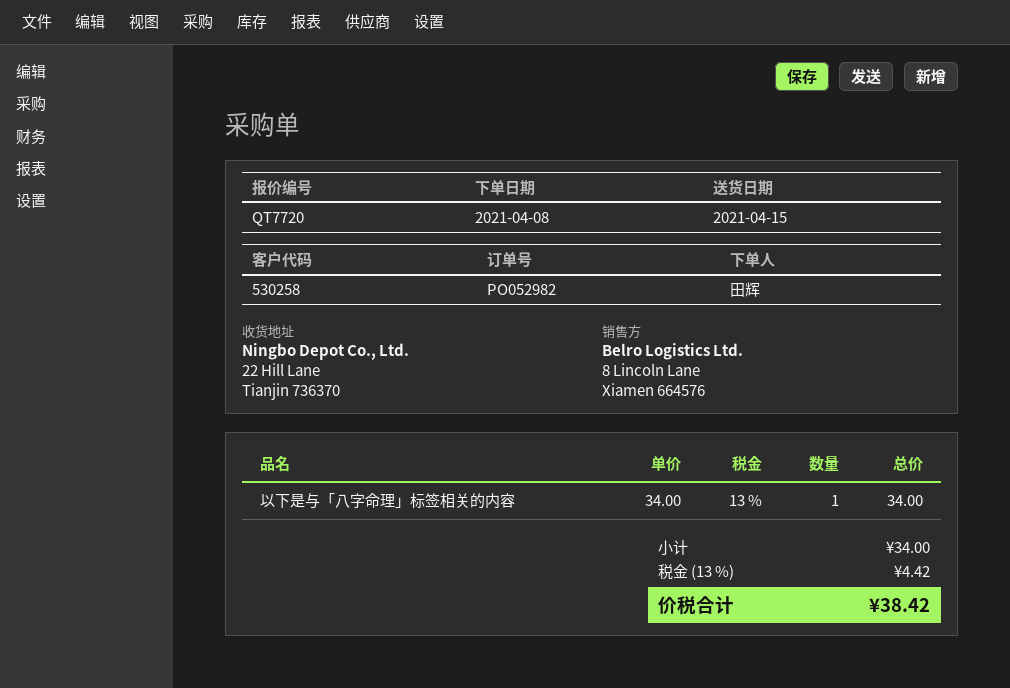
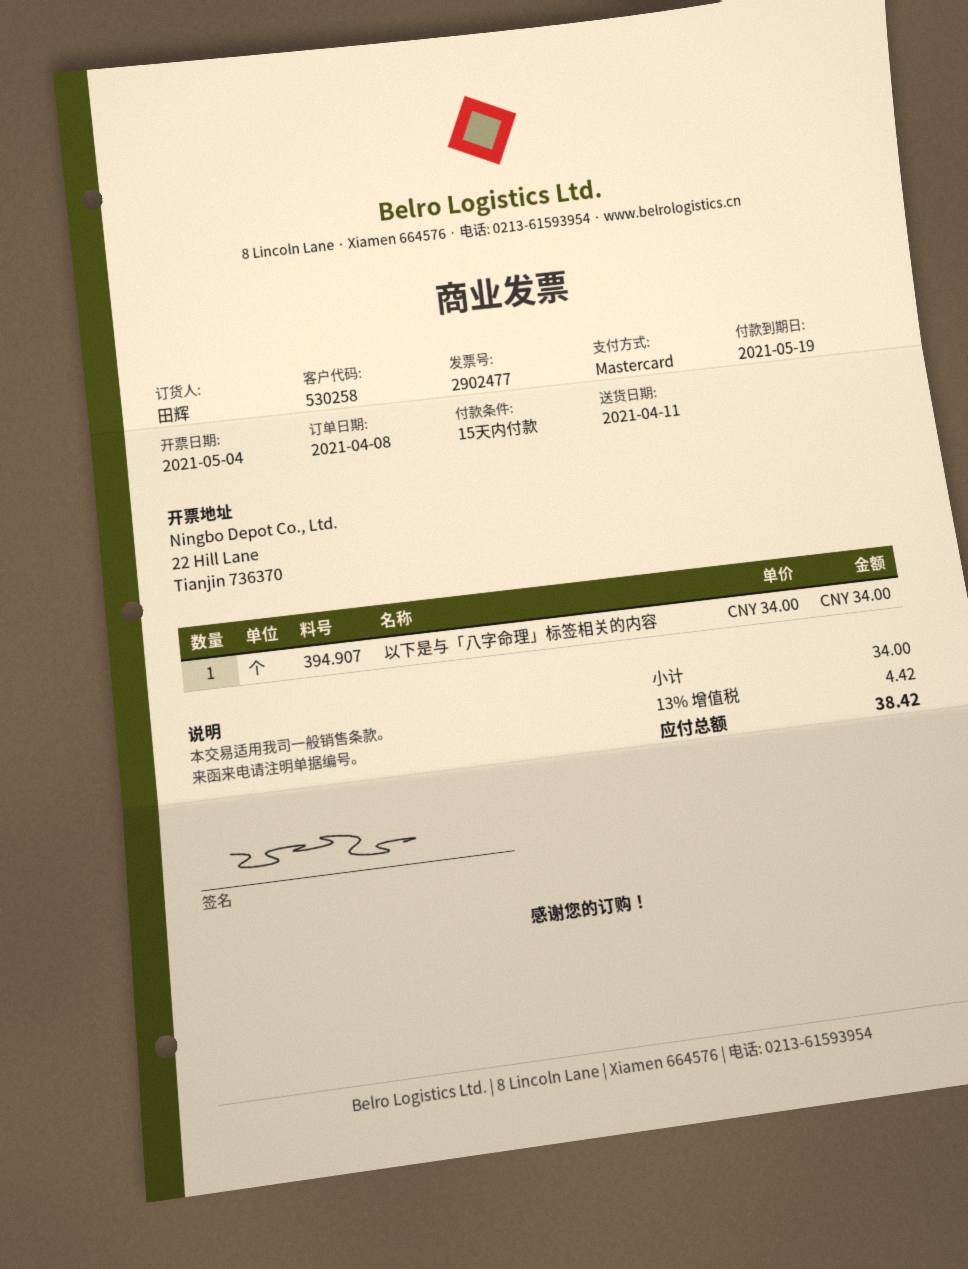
delivery date: 2021-04-15 -> 2021-04-11

